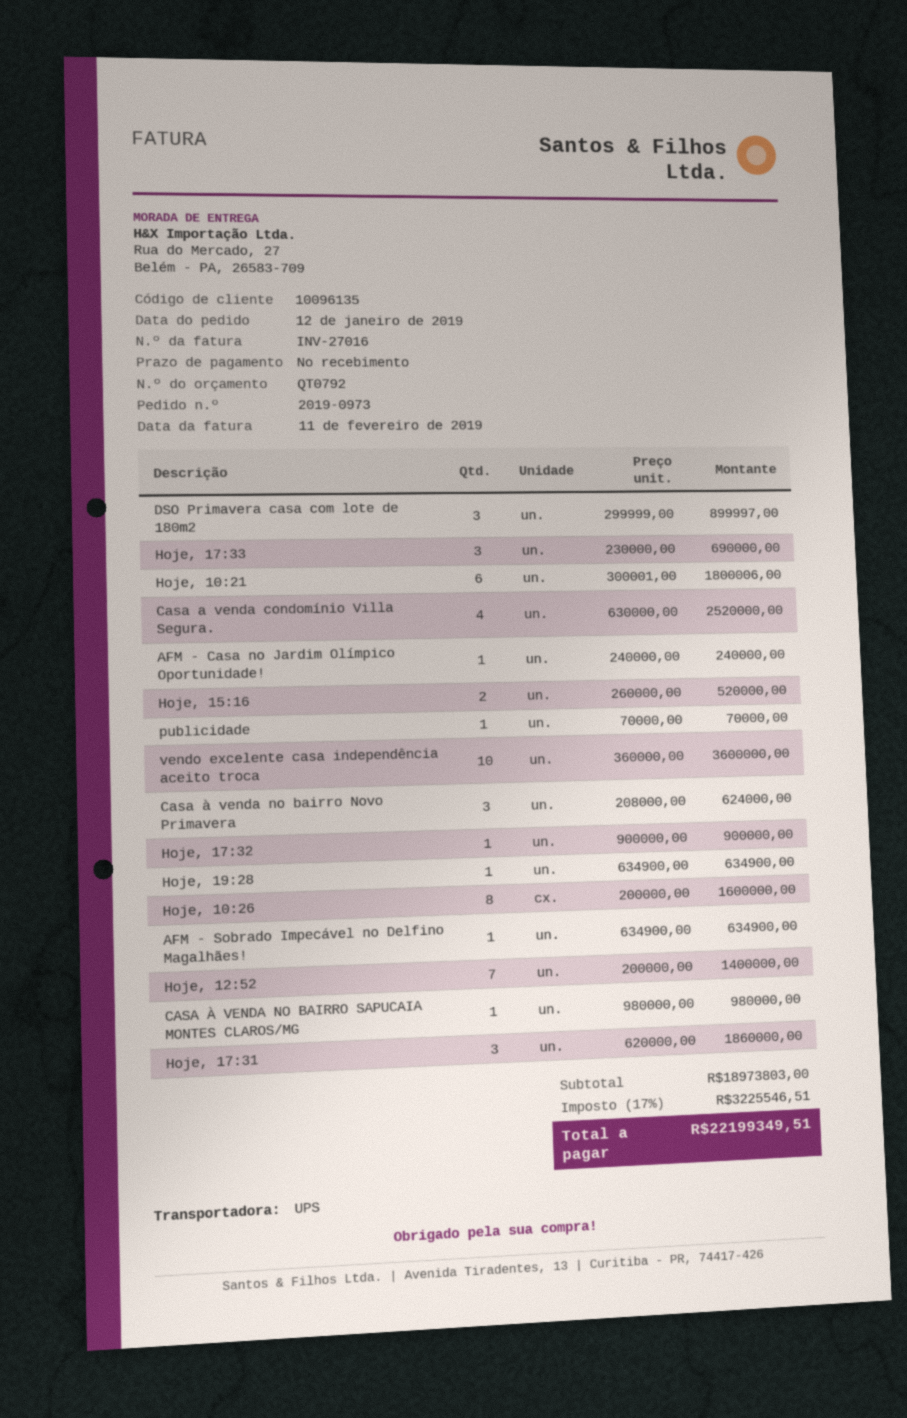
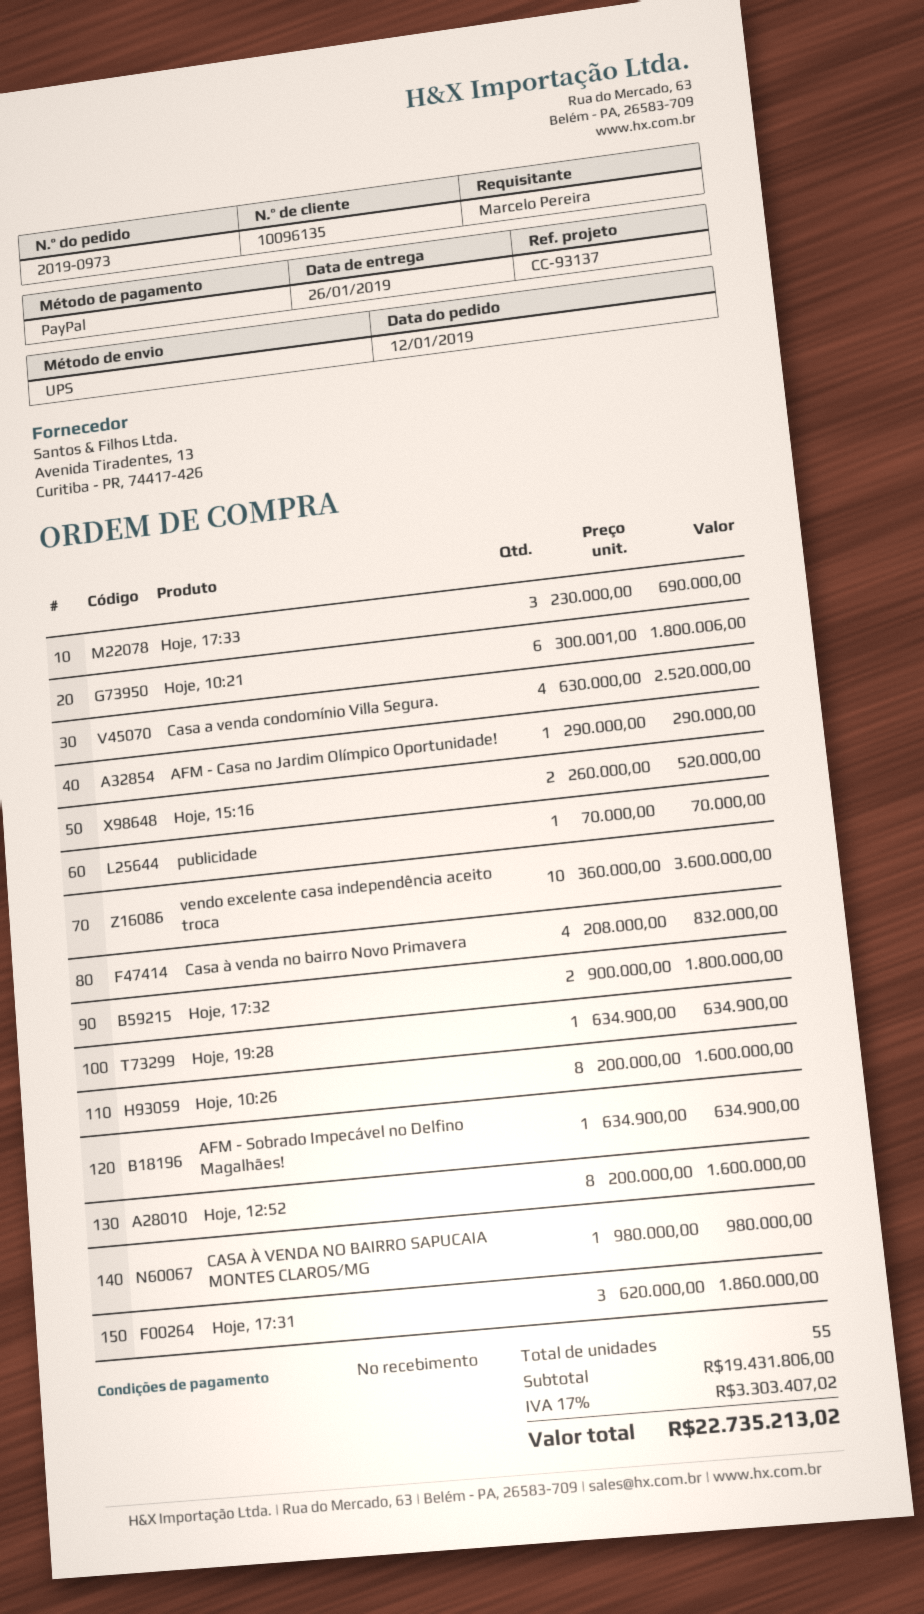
DSO Primavera casa com lote de 180m2: 3 x 299999.00 = 899997.00 -> none
AFM - Casa no Jardim Olímpico Oportunidade!: 1 x 240000.00 = 240000.00 -> 1 x 290000.00 = 290000.00
Casa à venda no bairro Novo Primavera: 3 x 208000.00 = 624000.00 -> 4 x 208000.00 = 832000.00
Hoje, 17:32: 1 x 900000.00 = 900000.00 -> 2 x 900000.00 = 1800000.00
Hoje, 12:52: 7 x 200000.00 = 1400000.00 -> 8 x 200000.00 = 1600000.00
subtotal: 18973803.00 -> 19431806.00
tax: 17% = 3225546.51 -> 17% = 3303407.02
total: 22199349.51 -> 22735213.02

